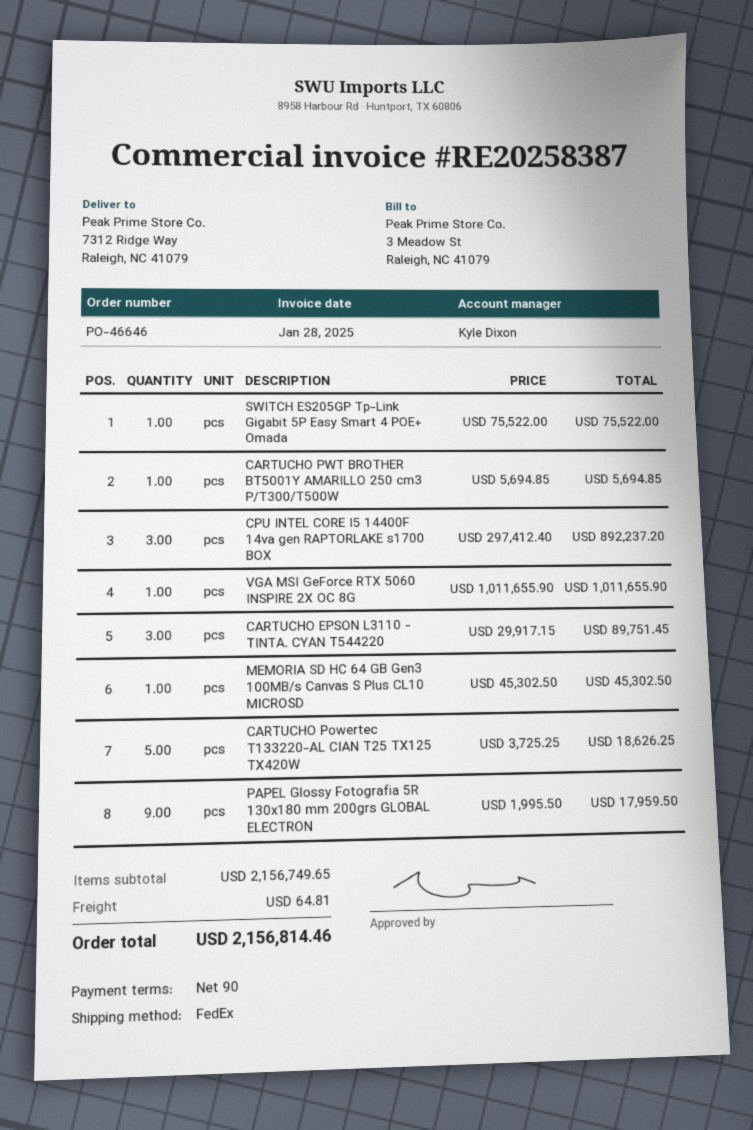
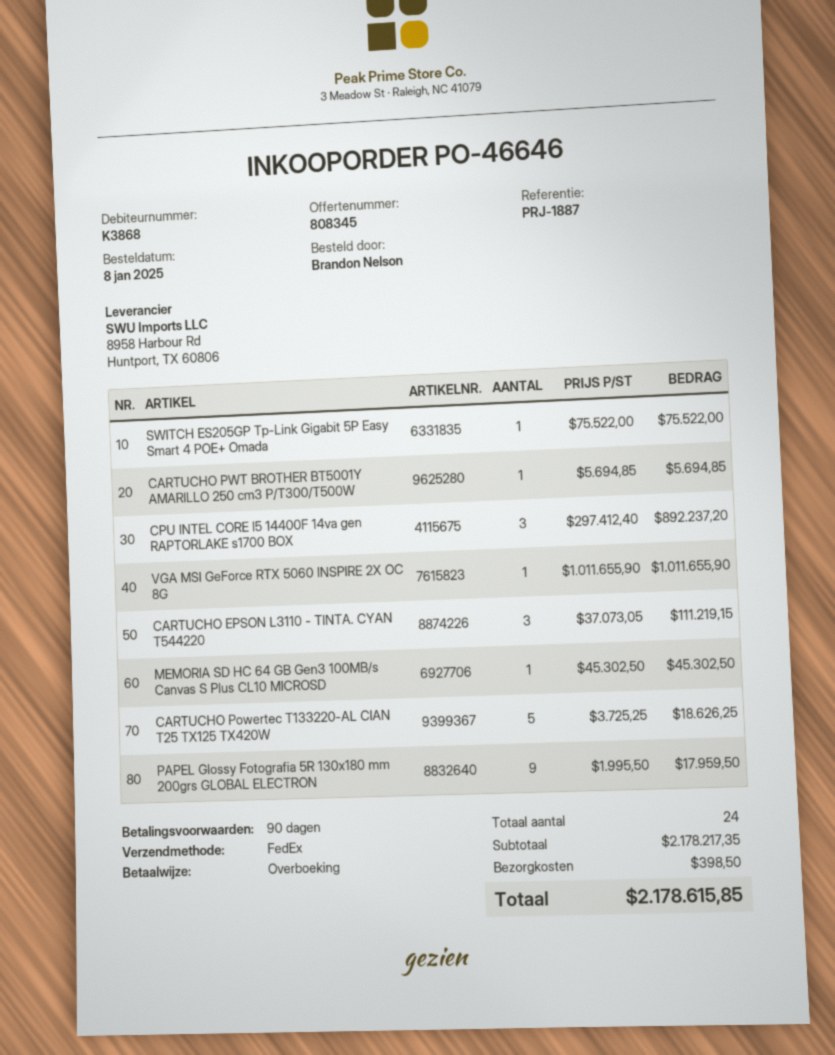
CARTUCHO EPSON L3110 - TINTA. CYAN T544220: 3 x 29917.15 = 89751.45 -> 3 x 37073.05 = 111219.15
subtotal: 2156749.65 -> 2178217.35
shipping: 64.81 -> 398.50
total: 2156814.46 -> 2178615.85

